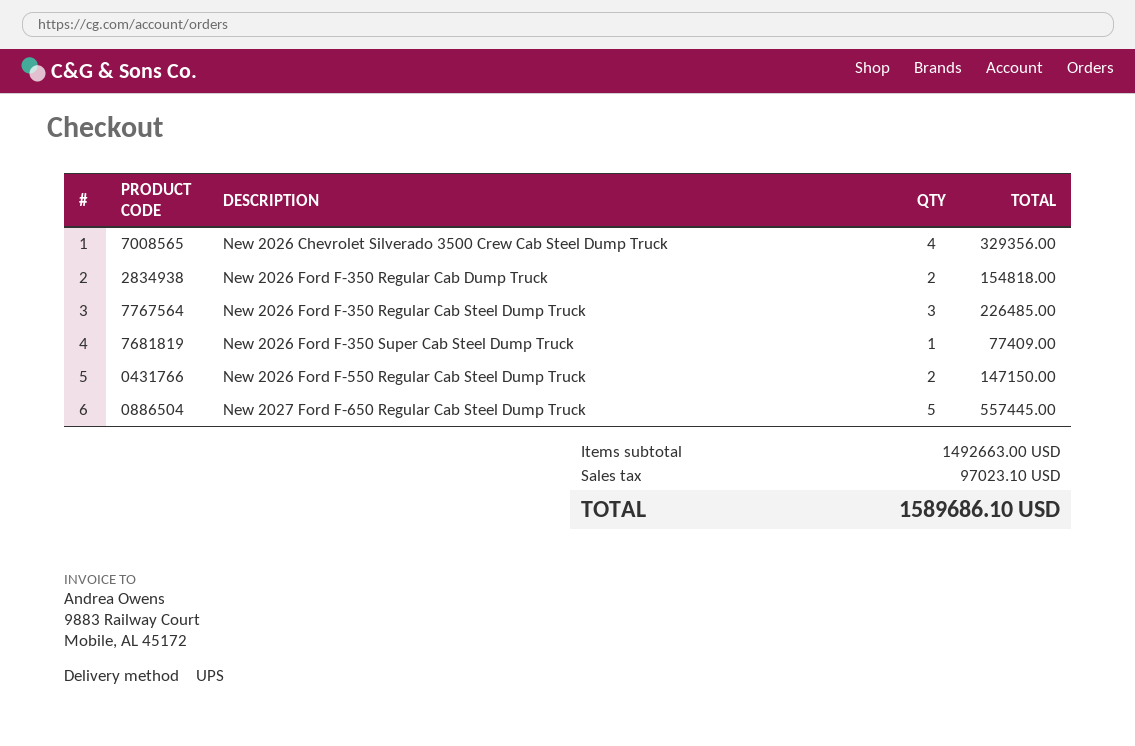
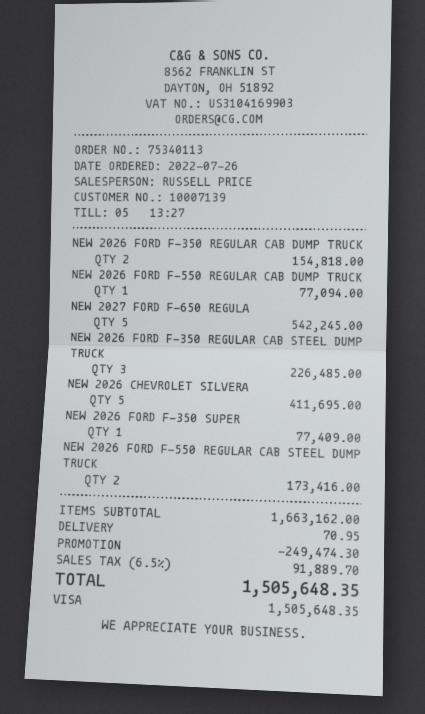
New 2026 Chevrolet Silverado 3500 Crew Cab Steel Dump Truck: 4 for 329356.00 -> 5 for 411695.00
New 2026 Ford F-550 Regular Cab Steel Dump Truck: 2 for 147150.00 -> 2 for 173416.00
New 2027 Ford F-650 Regular Cab Steel Dump Truck: 5 for 557445.00 -> 5 for 542245.00
NEW 2026 FORD F-550 REGULAR CAB DUMP TRUCK: none -> 1 for 77094.00
subtotal: 1492663.00 -> 1663162.00
discount: none -> 249474.30
shipping: none -> 70.95
tax: 97023.10 -> 91889.70
total: 1589686.10 -> 1505648.35

